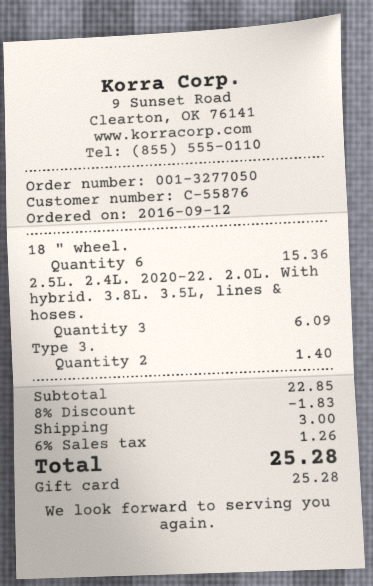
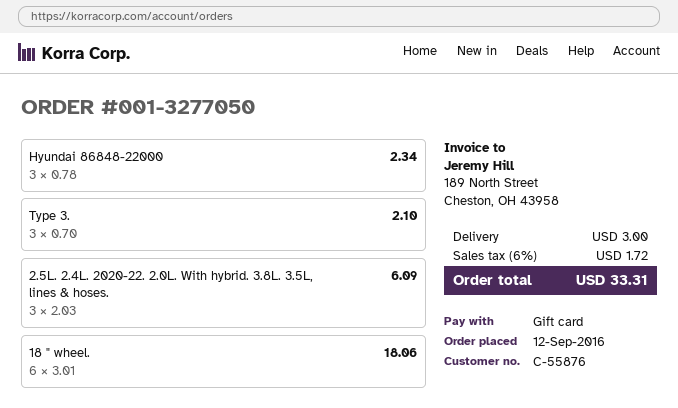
18 " wheel.: 6 for 15.36 -> 6 for 18.06
Type 3.: 2 for 1.40 -> 3 for 2.10
Hyundai 86848-22000: none -> 3 for 2.34
discount: 8% = 1.83 -> none
tax: 6% = 1.26 -> 6% = 1.72
total: 25.28 -> 33.31

